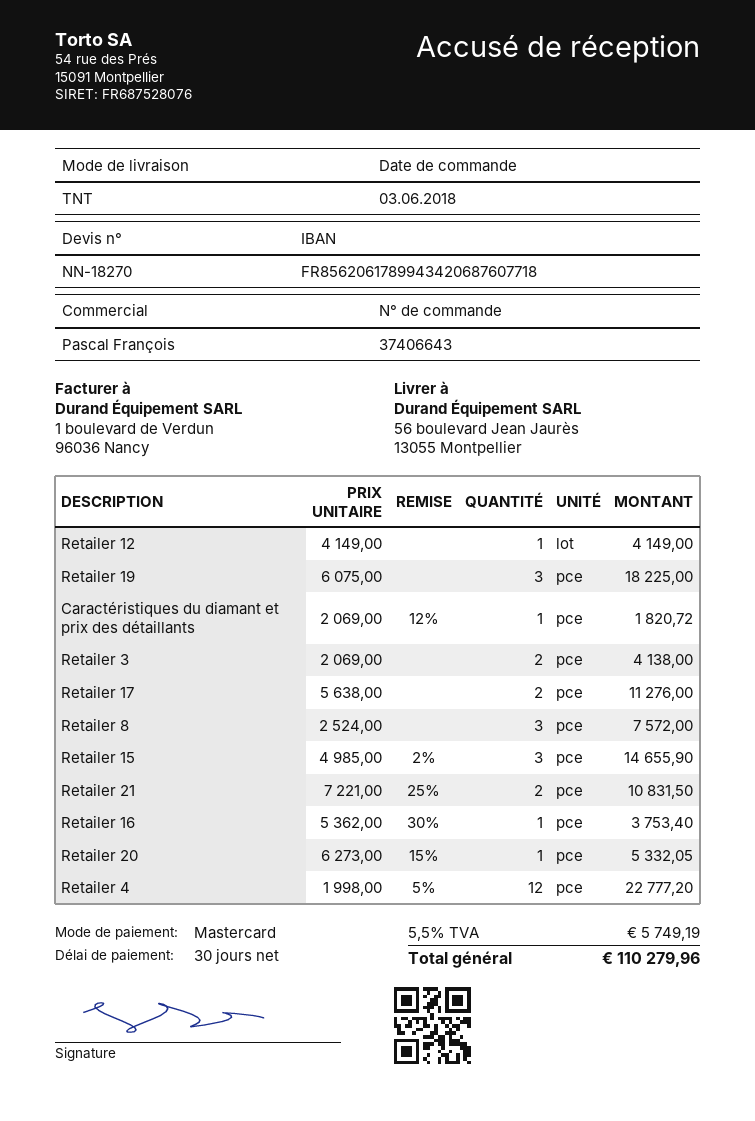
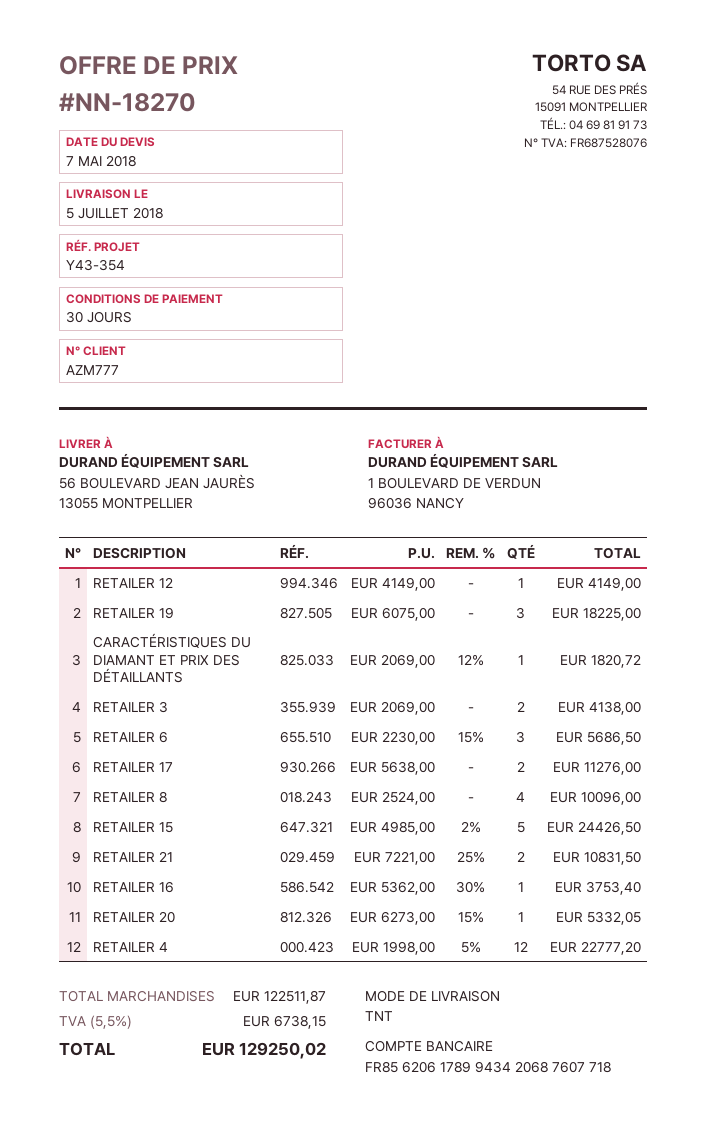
Retailer 8: 3 x 2524.00 = 7572.00 -> 4 x 2524.00 = 10096.00
Retailer 15: 3 x 4985.00 - 2% = 14655.90 -> 5 x 4985.00 - 2% = 24426.50
RETAILER 6: none -> 3 x 2230.00 - 15% = 5686.50
tax: 5.5% = 5749.19 -> 5.5% = 6738.15
total: 110279.96 -> 129250.02

